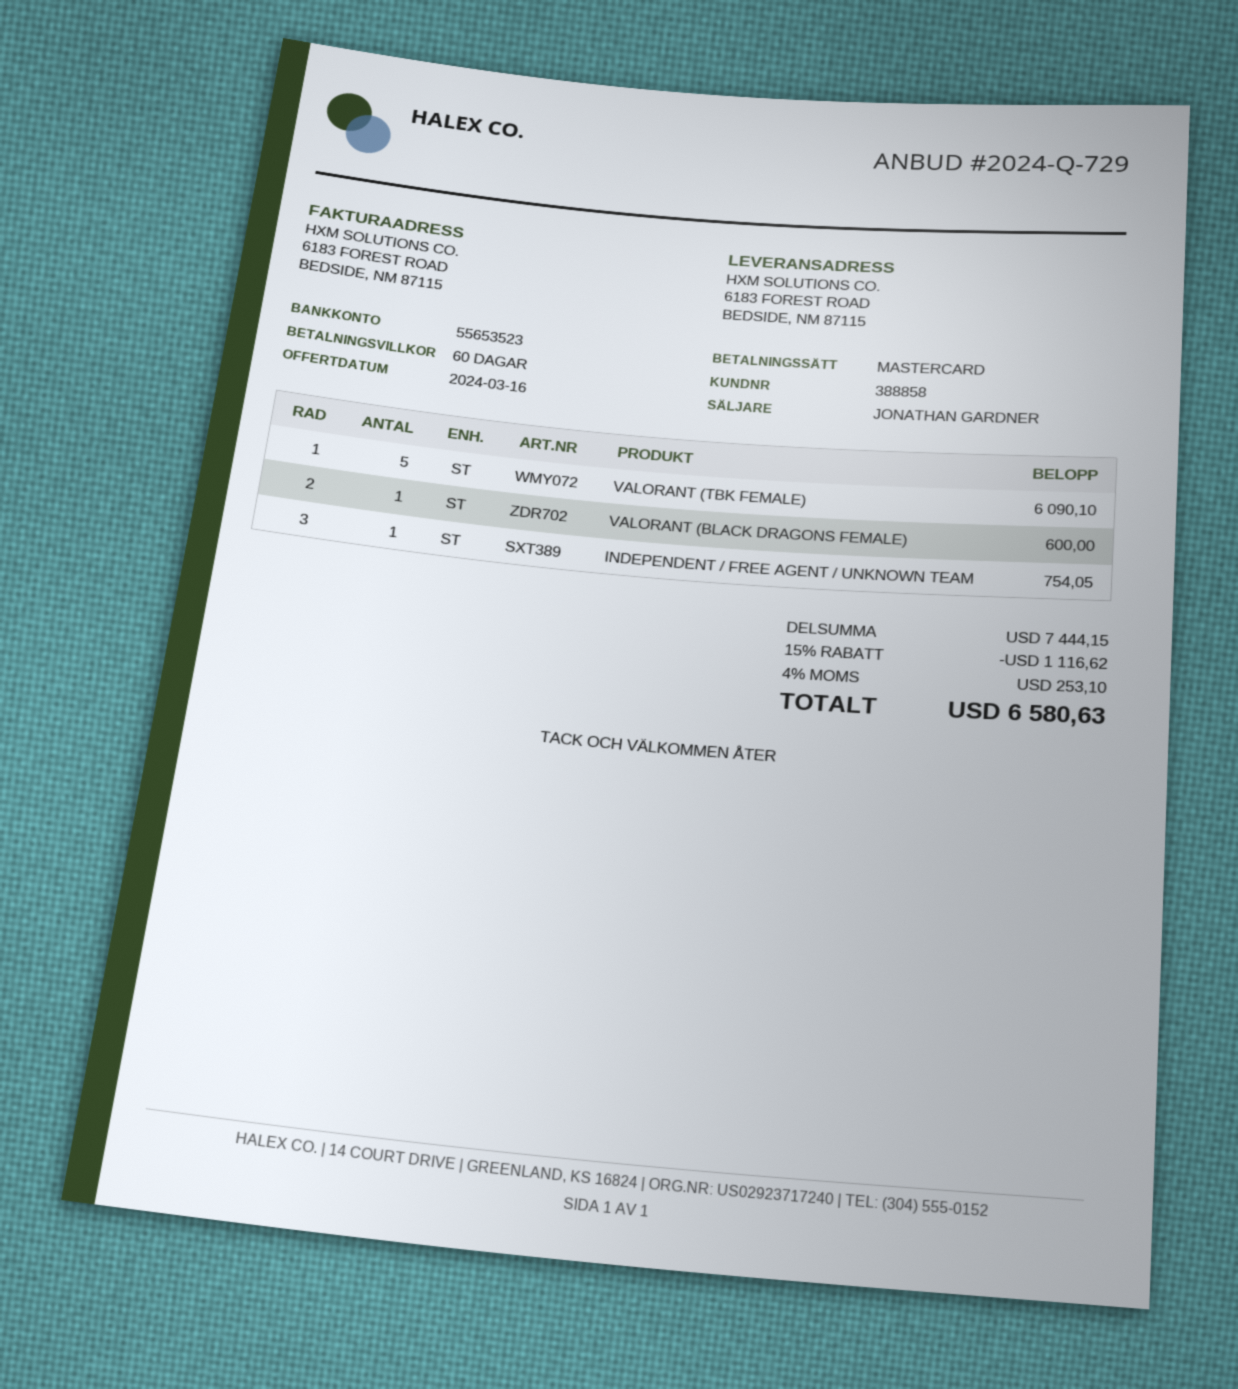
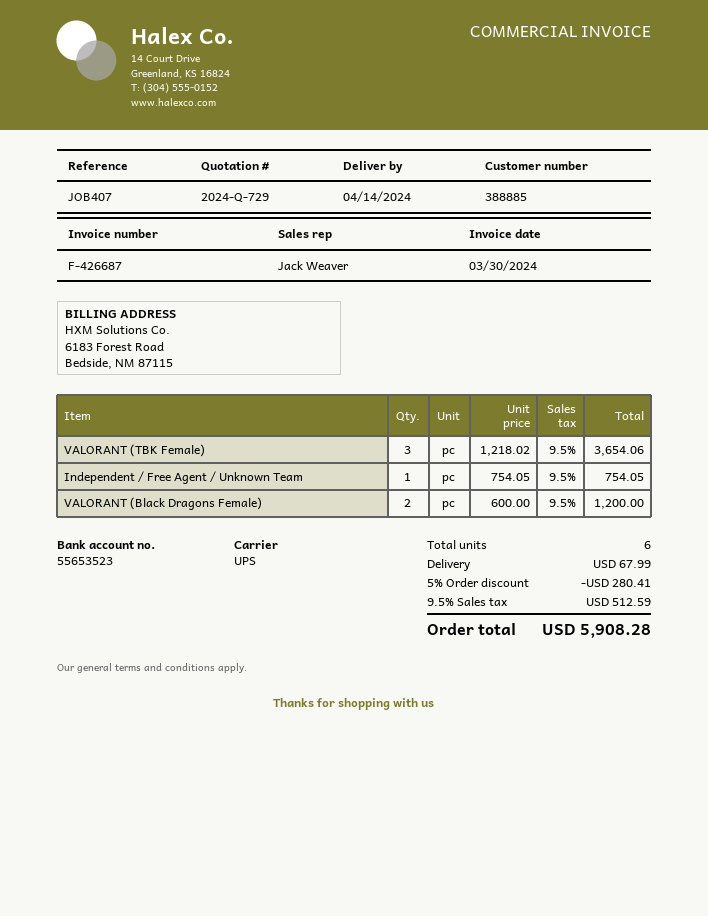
customer number: 388858 -> 388885
sales rep: JONATHAN GARDNER -> Jack Weaver
VALORANT (TBK FEMALE): 5 for 6090.10 -> 3 for 3654.06
VALORANT (BLACK DRAGONS FEMALE): 1 for 600.00 -> 2 for 1200.00
discount: 15% = 1116.62 -> 5% = 280.41
shipping: none -> 67.99
tax: 4% = 253.10 -> 9.5% = 512.59
total: 6580.63 -> 5908.28

